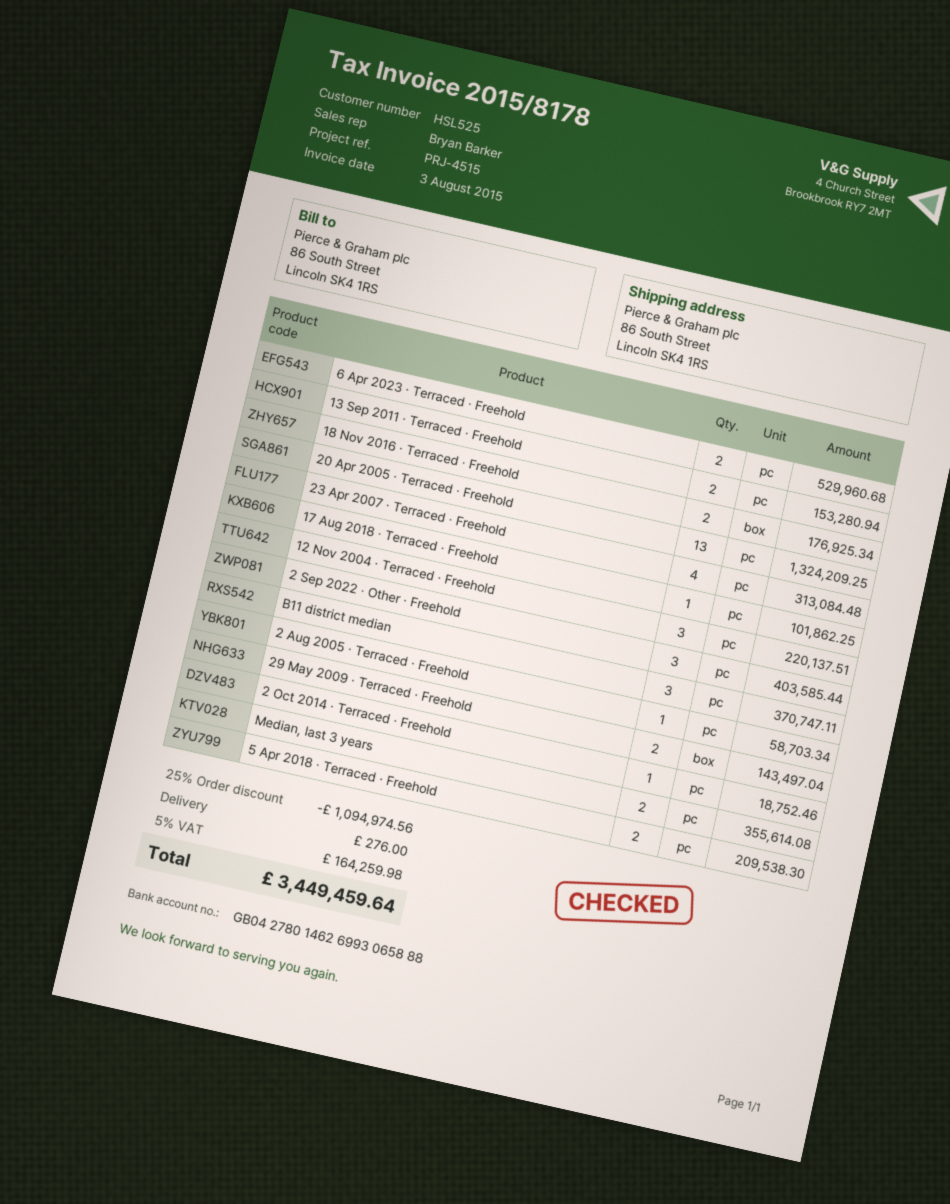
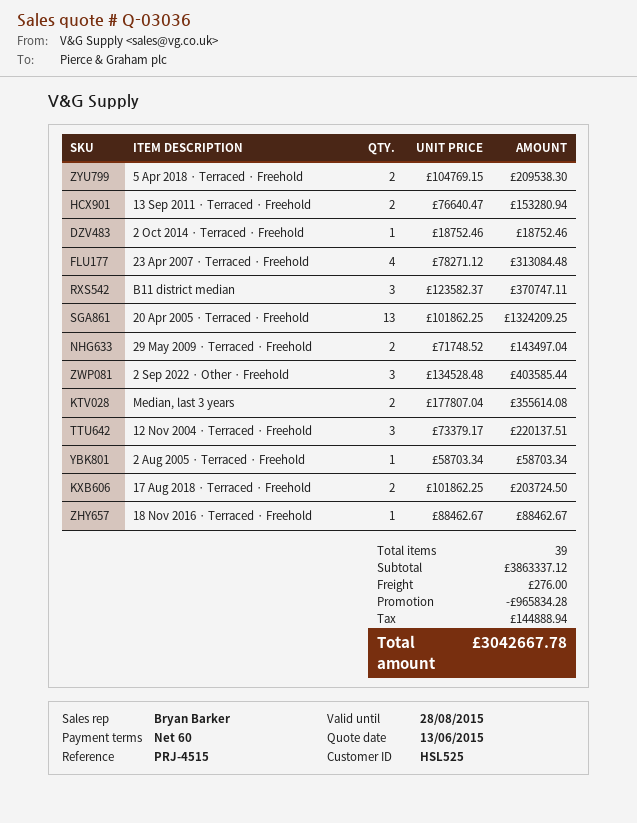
6 Apr 2023 · Terraced · Freehold: 2 for 529960.68 -> none
18 Nov 2016 · Terraced · Freehold: 2 for 176925.34 -> 1 for 88462.67
17 Aug 2018 · Terraced · Freehold: 1 for 101862.25 -> 2 for 203724.50
discount: 1094974.56 -> 965834.28
tax: 164259.98 -> 144888.94
total: 3449459.64 -> 3042667.78

